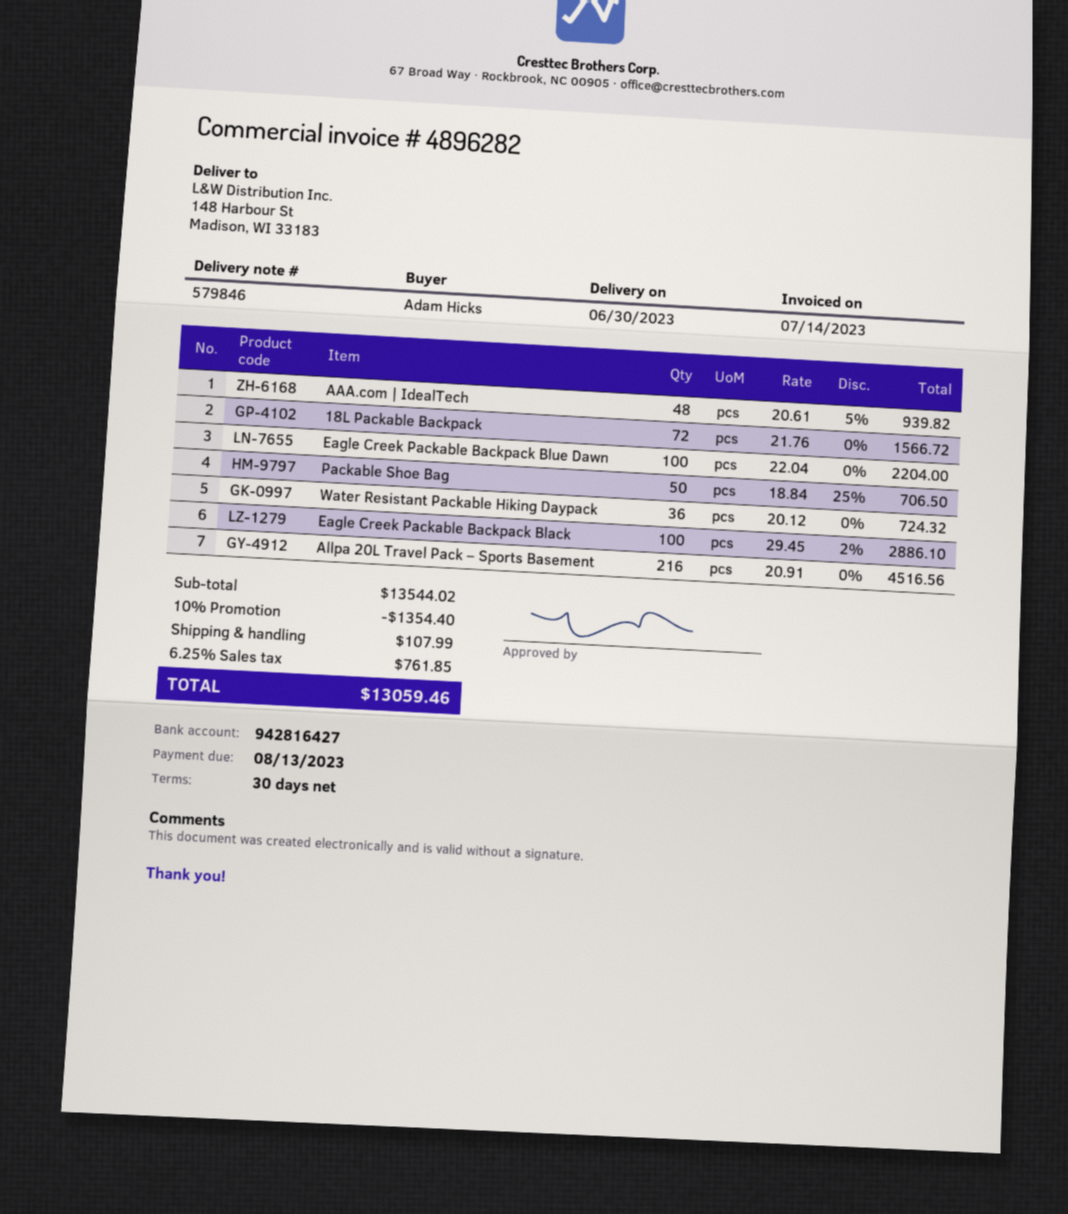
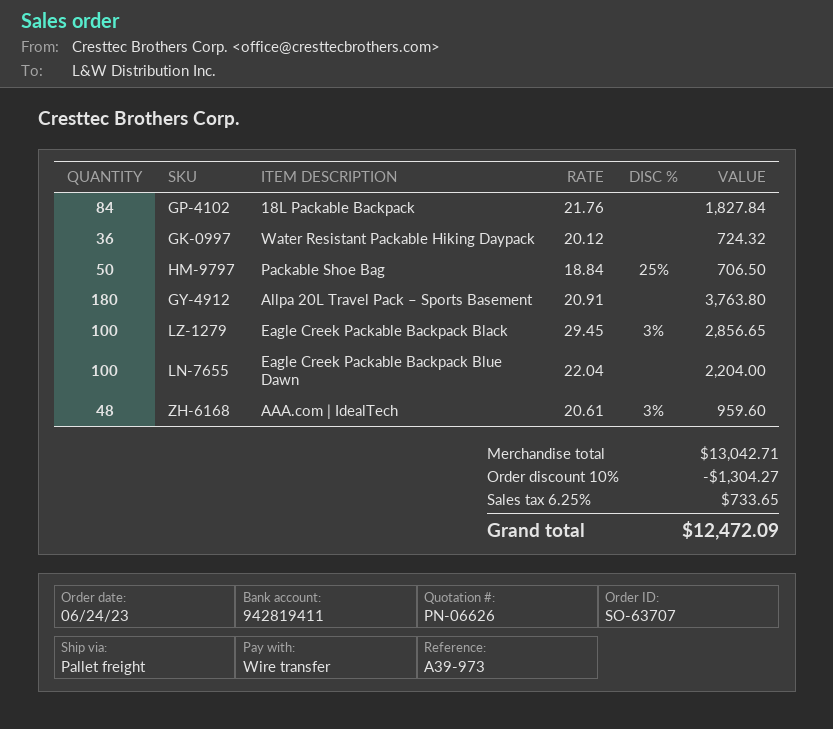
bank account: 942816427 -> 942819411
AAA.com | IdealTech: 48 x 20.61 - 5% = 939.82 -> 48 x 20.61 - 3% = 959.60
18L Packable Backpack: 72 x 21.76 = 1566.72 -> 84 x 21.76 = 1827.84
Eagle Creek Packable Backpack Black: 100 x 29.45 - 2% = 2886.10 -> 100 x 29.45 - 3% = 2856.65
Allpa 20L Travel Pack – Sports Basement: 216 x 20.91 = 4516.56 -> 180 x 20.91 = 3763.80
subtotal: 13544.02 -> 13042.71
discount: 10% = 1354.40 -> 10% = 1304.27
shipping: 107.99 -> none
tax: 6.25% = 761.85 -> 6.25% = 733.65
total: 13059.46 -> 12472.09

